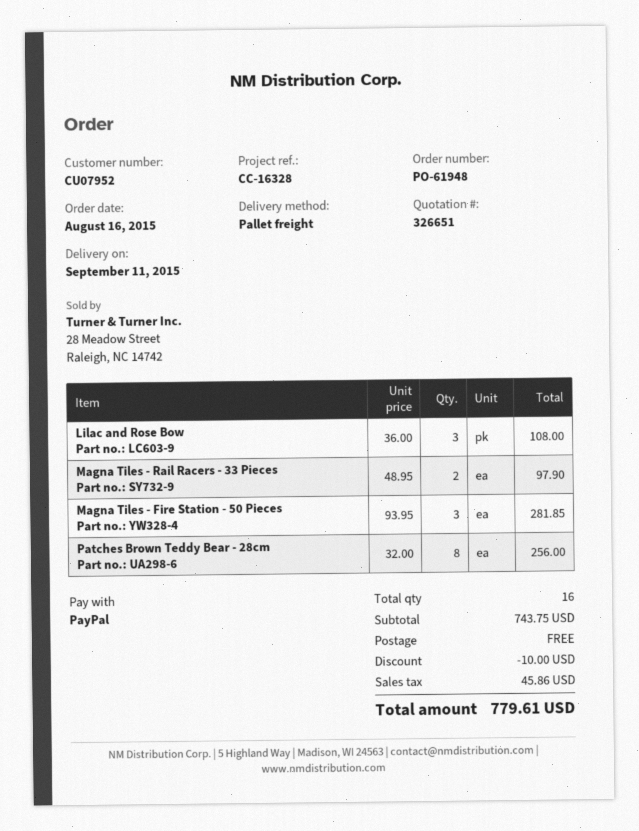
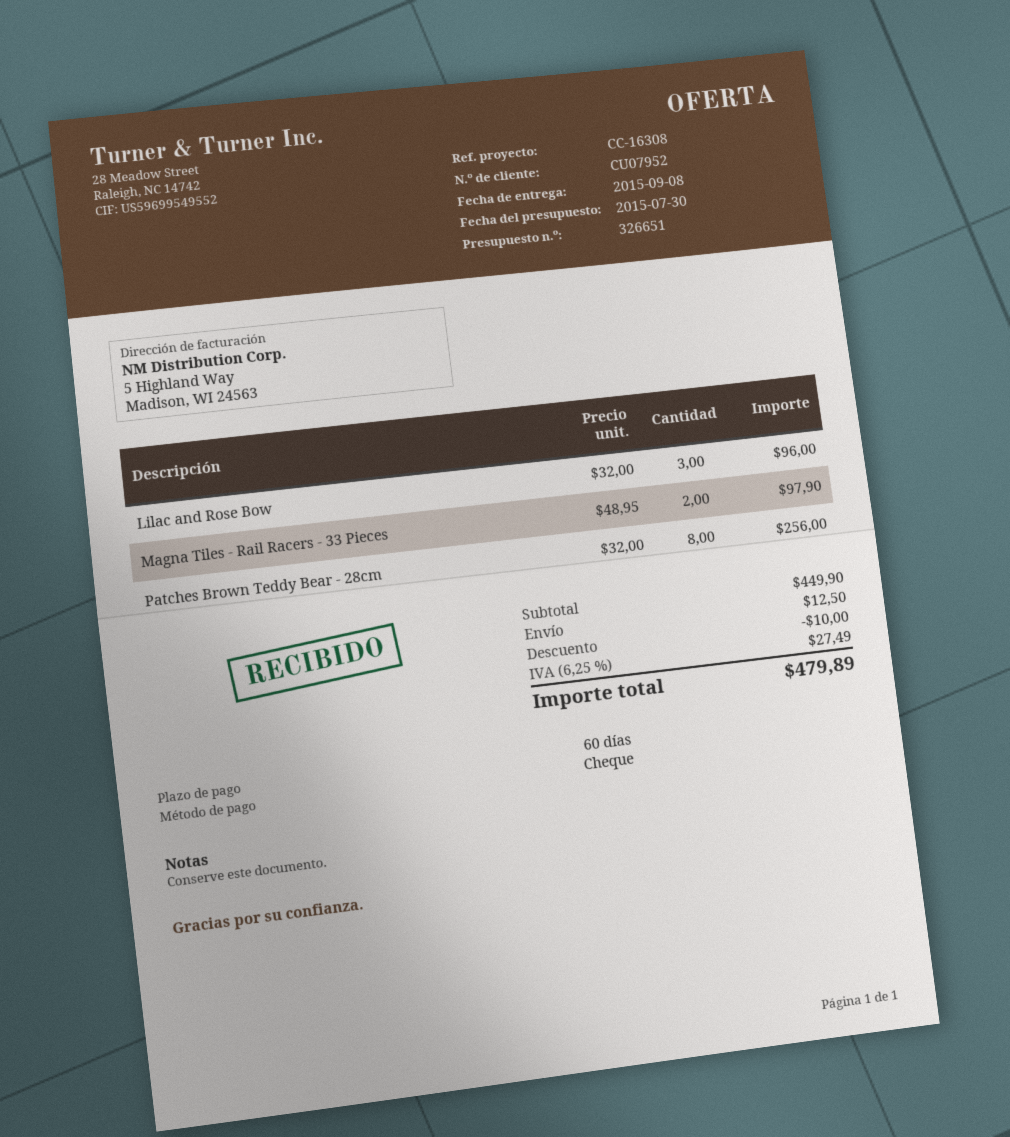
delivery date: 2015-09-11 -> 2015-09-08
reference: CC-16328 -> CC-16308
payment method: PayPal -> cheque
Lilac and Rose Bow: 3 x 36.00 = 108.00 -> 3 x 32.00 = 96.00
Magna Tiles - Fire Station - 50 Pieces: 3 x 93.95 = 281.85 -> none
subtotal: 743.75 -> 449.90
shipping: 0.00 -> 12.50
tax: 45.86 -> 27.49
total: 779.61 -> 479.89

